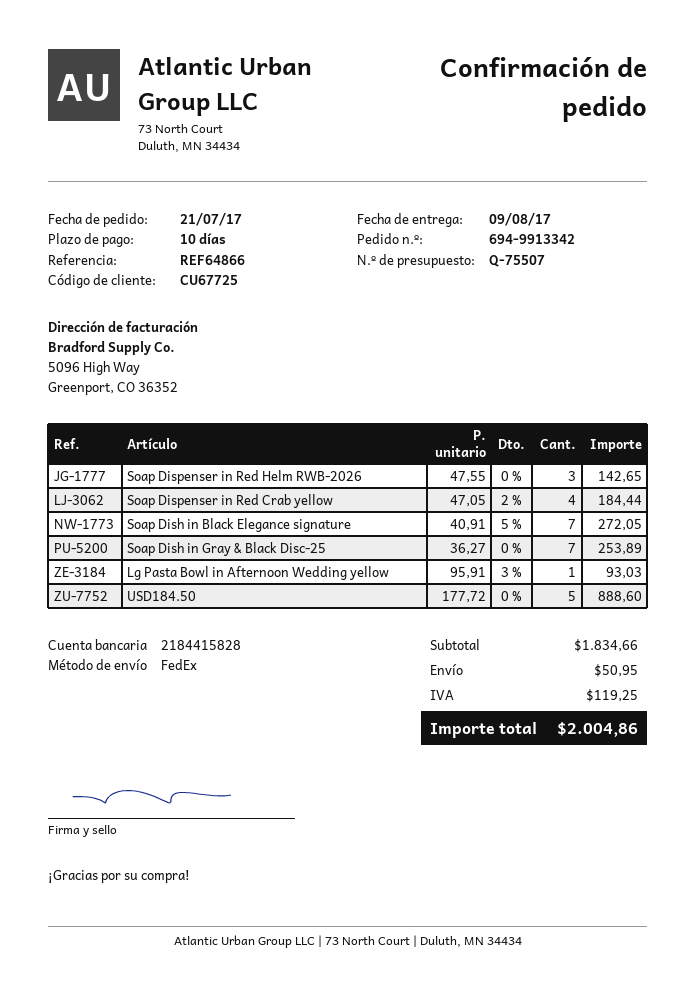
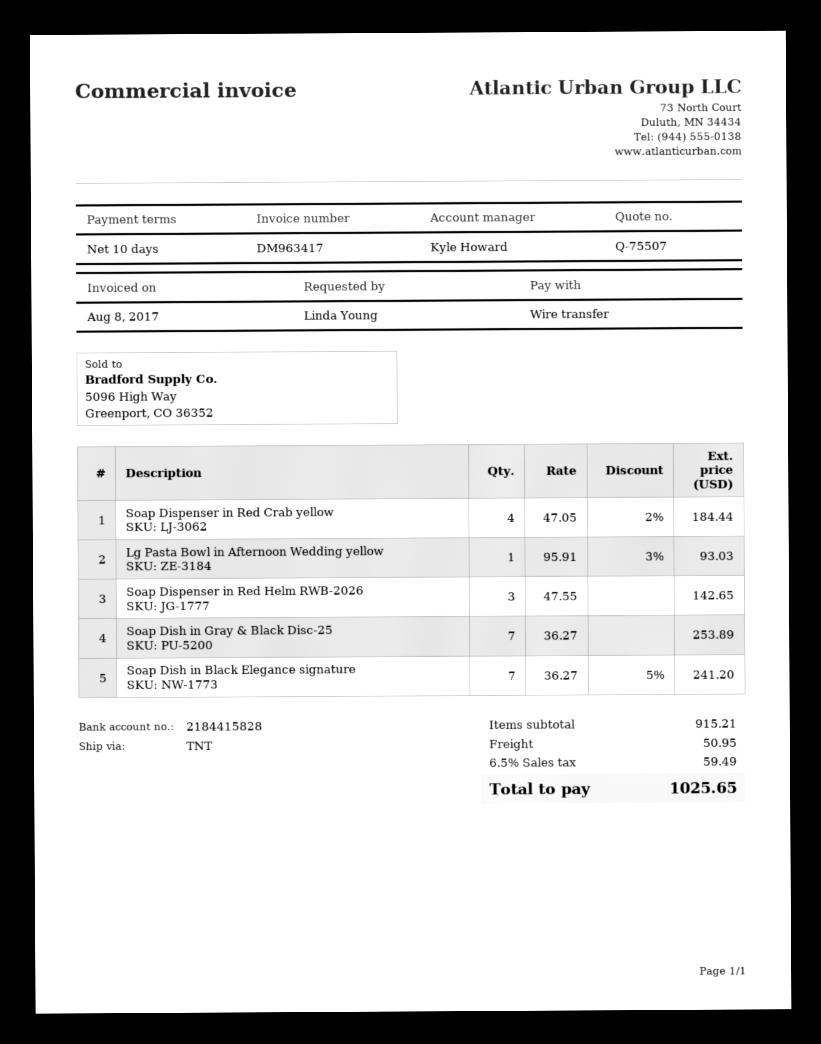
shipping method: FedEx -> TNT
Soap Dish in Black Elegance signature: 7 x 40.91 - 5% = 272.05 -> 7 x 36.27 - 5% = 241.20
USD184.50: 5 x 177.72 = 888.60 -> none
subtotal: 1834.66 -> 915.21
tax: 119.25 -> 59.49
total: 2004.86 -> 1025.65

